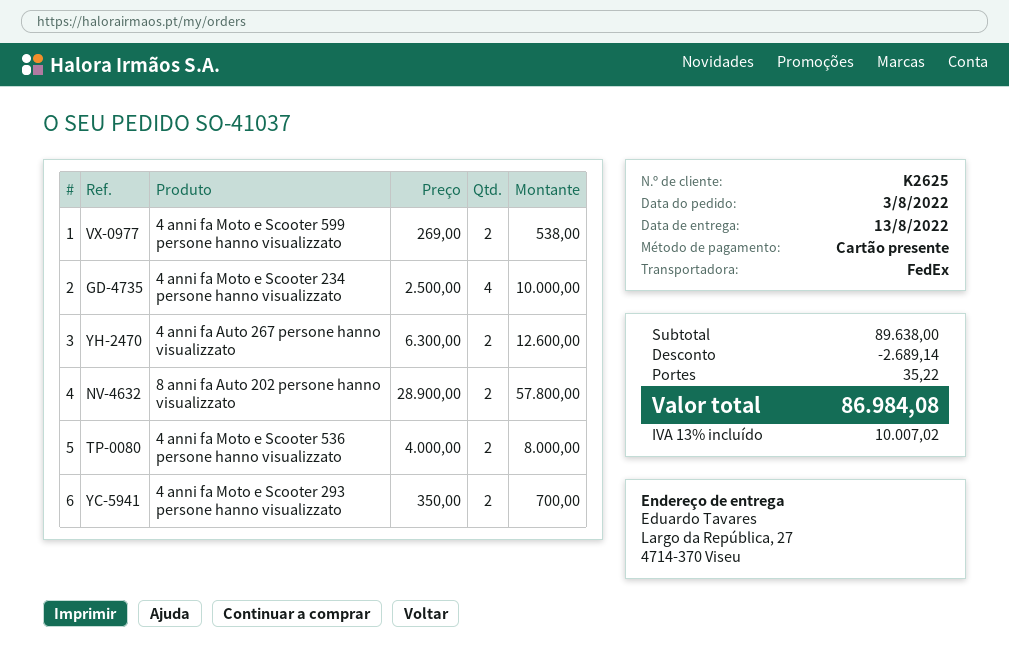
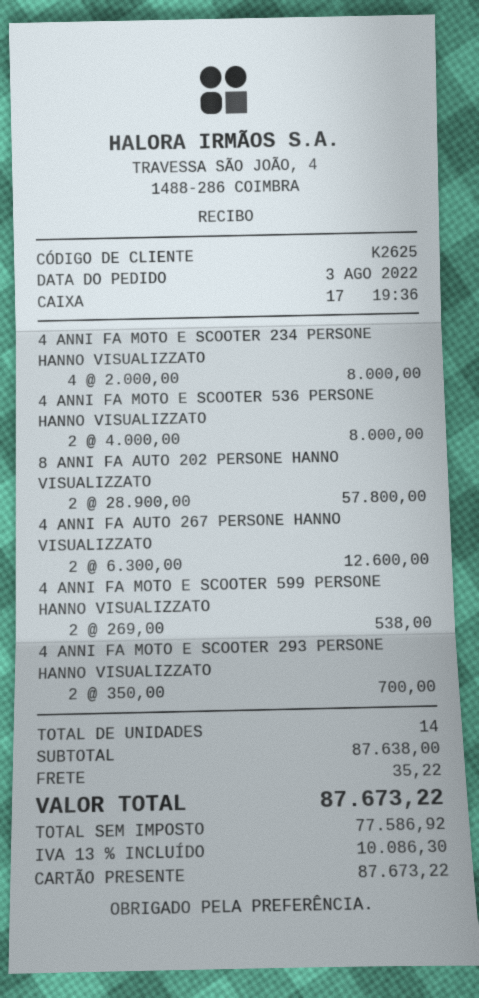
4 anni fa Moto e Scooter 234 persone hanno visualizzato: 4 x 2500.00 = 10000.00 -> 4 x 2000.00 = 8000.00
subtotal: 89638.00 -> 87638.00
discount: 2689.14 -> none
tax: 13% = 10007.02 -> 13% = 10086.30
total: 86984.08 -> 87673.22

